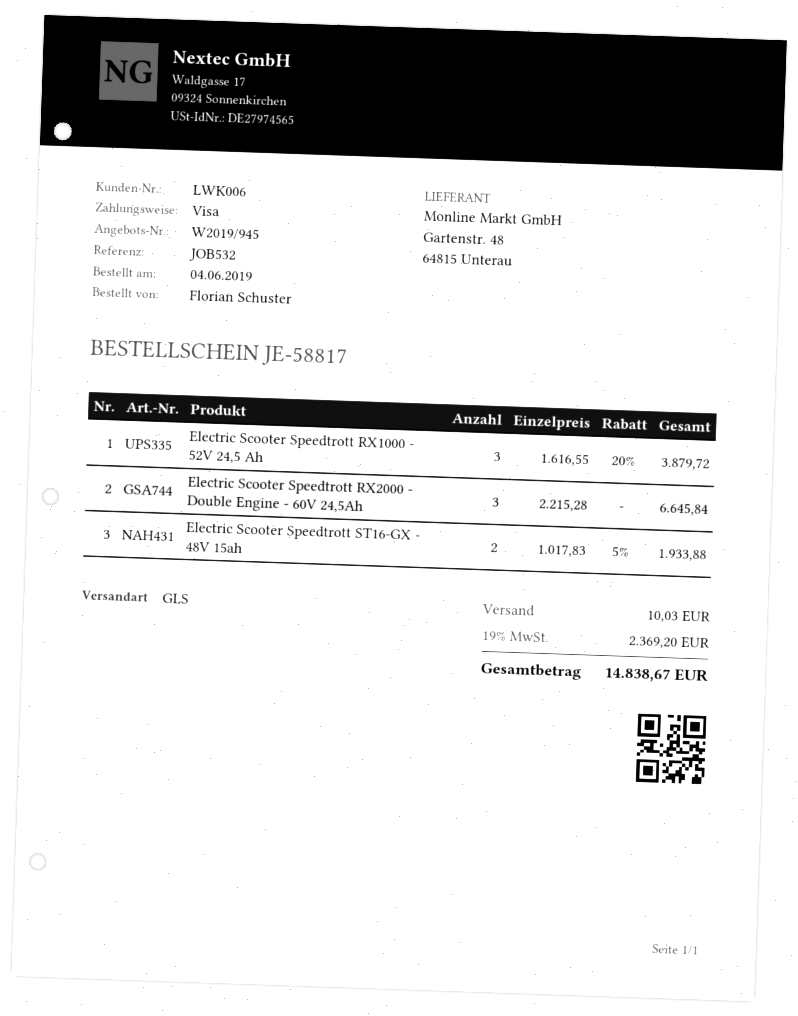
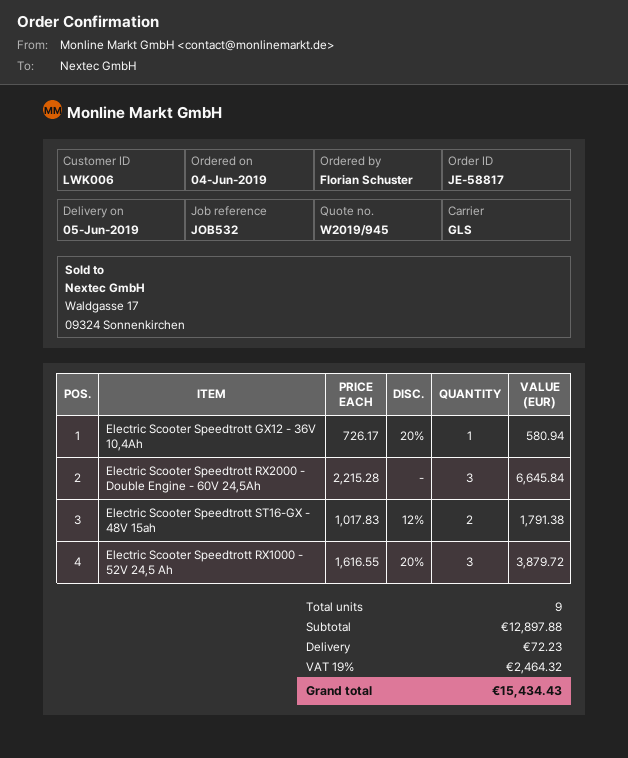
Electric Scooter Speedtrott ST16-GX - 48V 15ah: 2 x 1017.83 - 5% = 1933.88 -> 2 x 1017.83 - 12% = 1791.38
Electric Scooter Speedtrott GX12 - 36V 10,4Ah: none -> 1 x 726.17 - 20% = 580.94
shipping: 10.03 -> 72.23
tax: 19% = 2369.20 -> 19% = 2464.32
total: 14838.67 -> 15434.43

